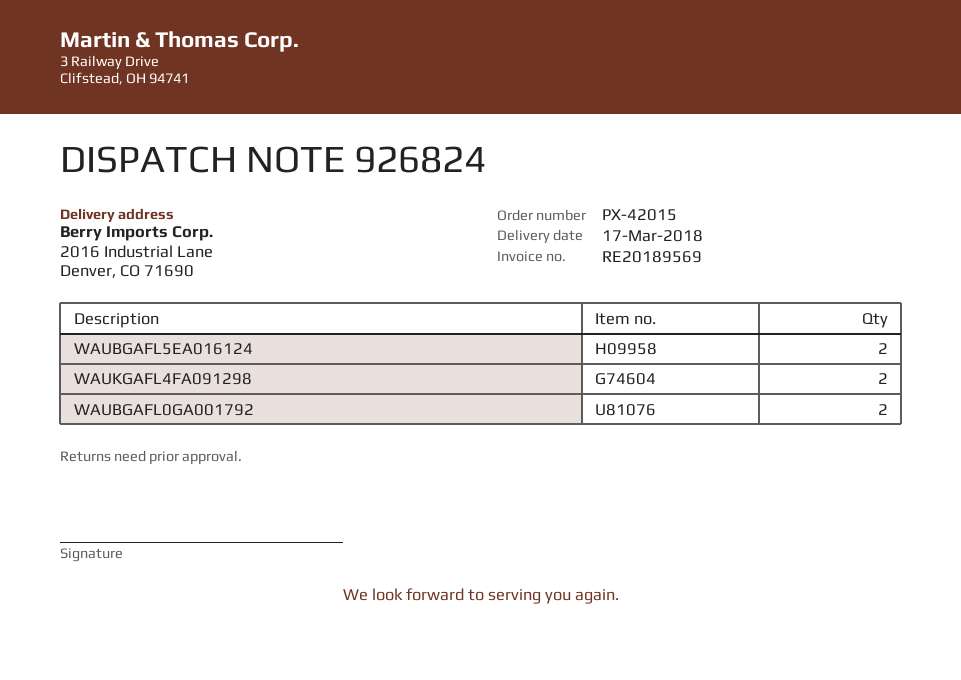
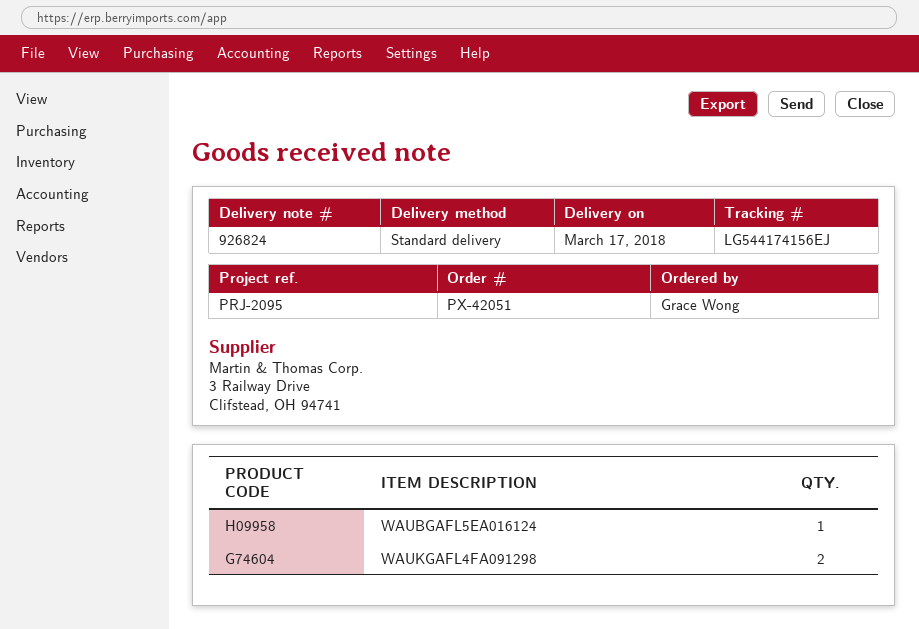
order number: PX-42015 -> PX-42051
WAUBGAFL5EA016124: 2 -> 1
WAUBGAFL0GA001792: 2 -> none

